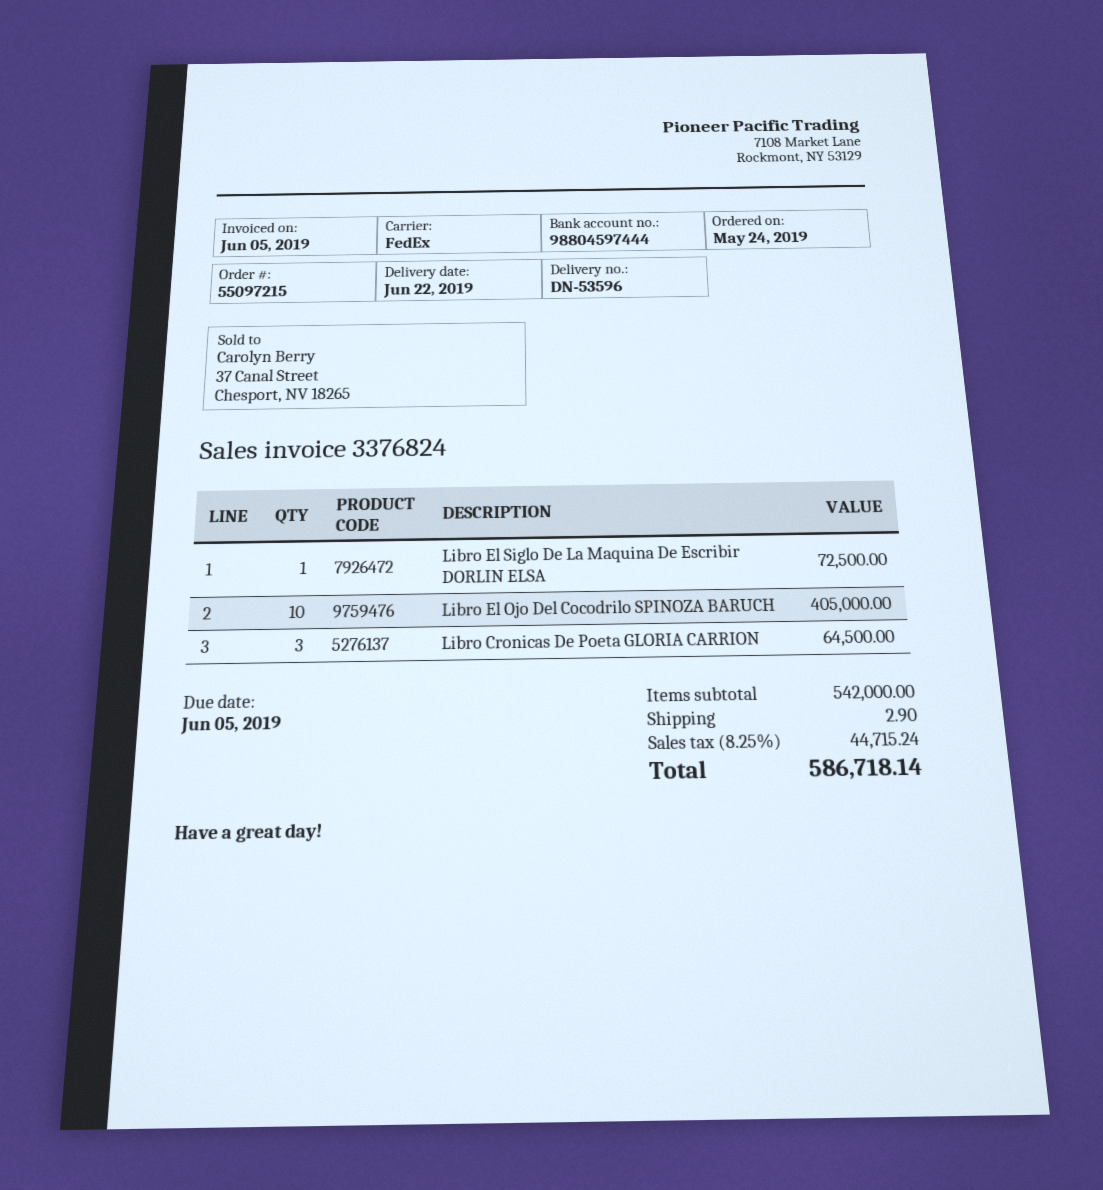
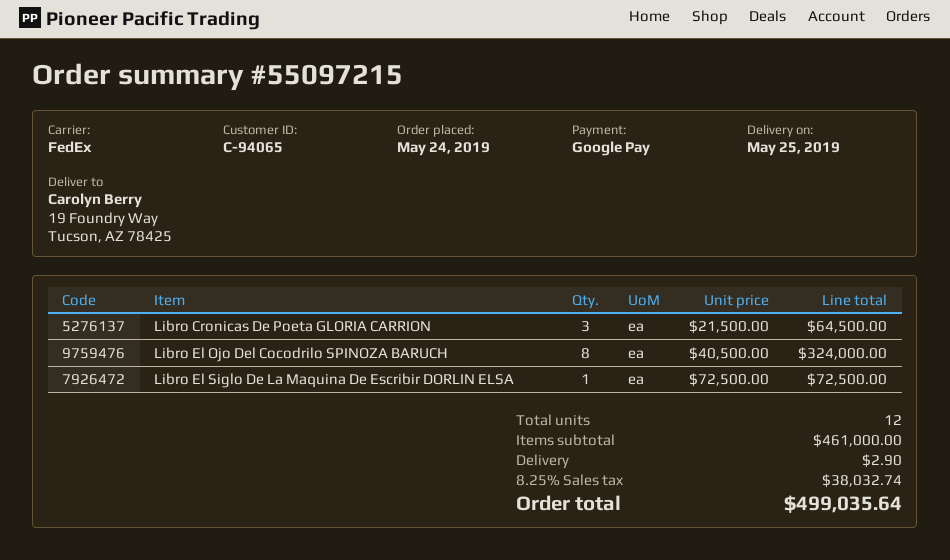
delivery date: 2019-06-22 -> 2019-05-25
Libro El Ojo Del Cocodrilo SPINOZA BARUCH: 10 for 405000.00 -> 8 for 324000.00
subtotal: 542000.00 -> 461000.00
tax: 8.25% = 44715.24 -> 8.25% = 38032.74
total: 586718.14 -> 499035.64

